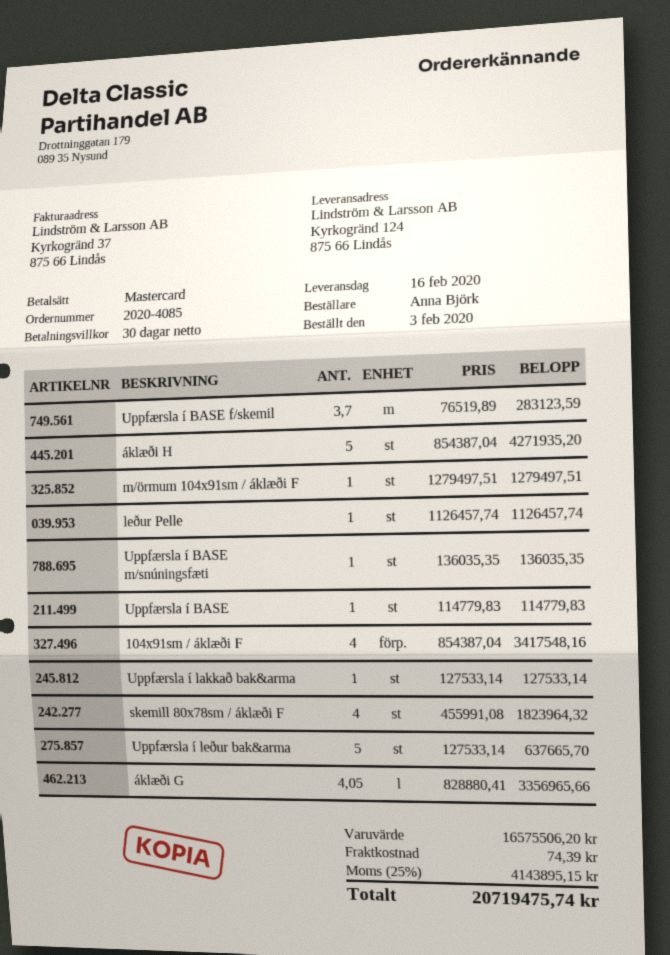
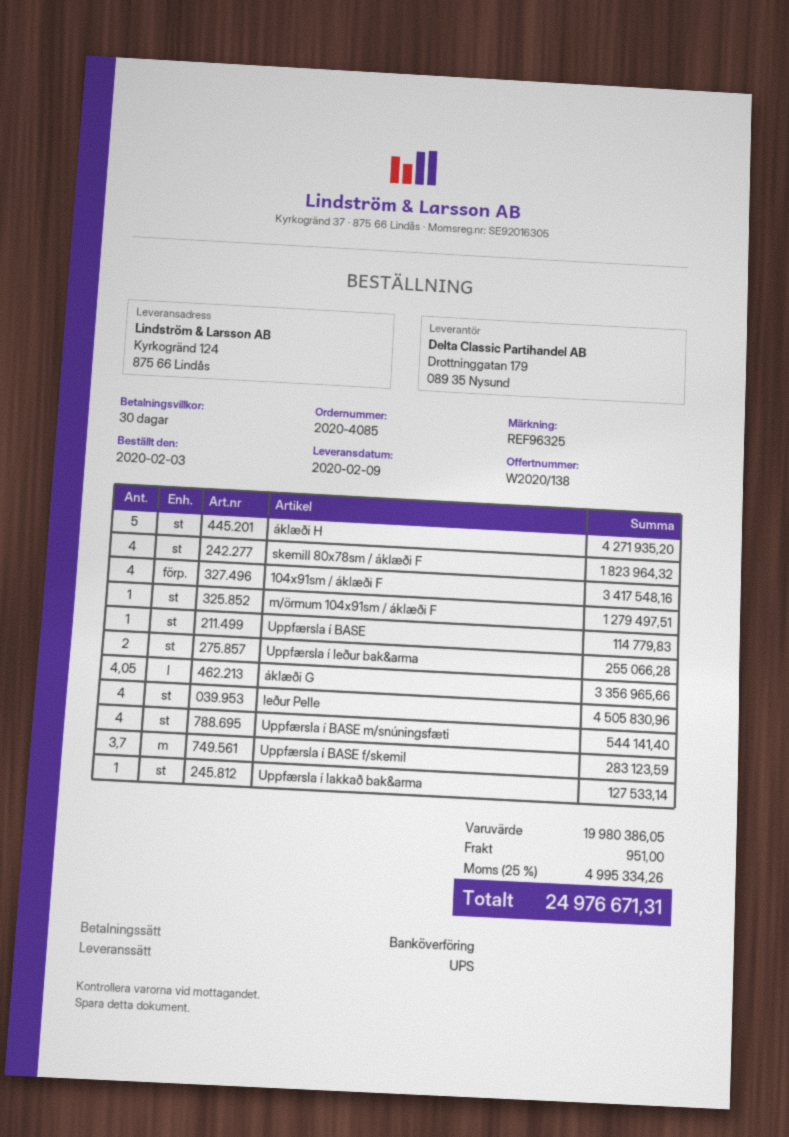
delivery date: 2020-02-16 -> 2020-02-09
payment method: Mastercard -> bank transfer
leður Pelle: 1 for 1126457.74 -> 4 for 4505830.96
Uppfærsla í BASE m/snúningsfæti: 1 for 136035.35 -> 4 for 544141.40
Uppfærsla í leður bak&arma: 5 for 637665.70 -> 2 for 255066.28
subtotal: 16575506.20 -> 19980386.05
shipping: 74.39 -> 951.00
tax: 25% = 4143895.15 -> 25% = 4995334.26
total: 20719475.74 -> 24976671.31

